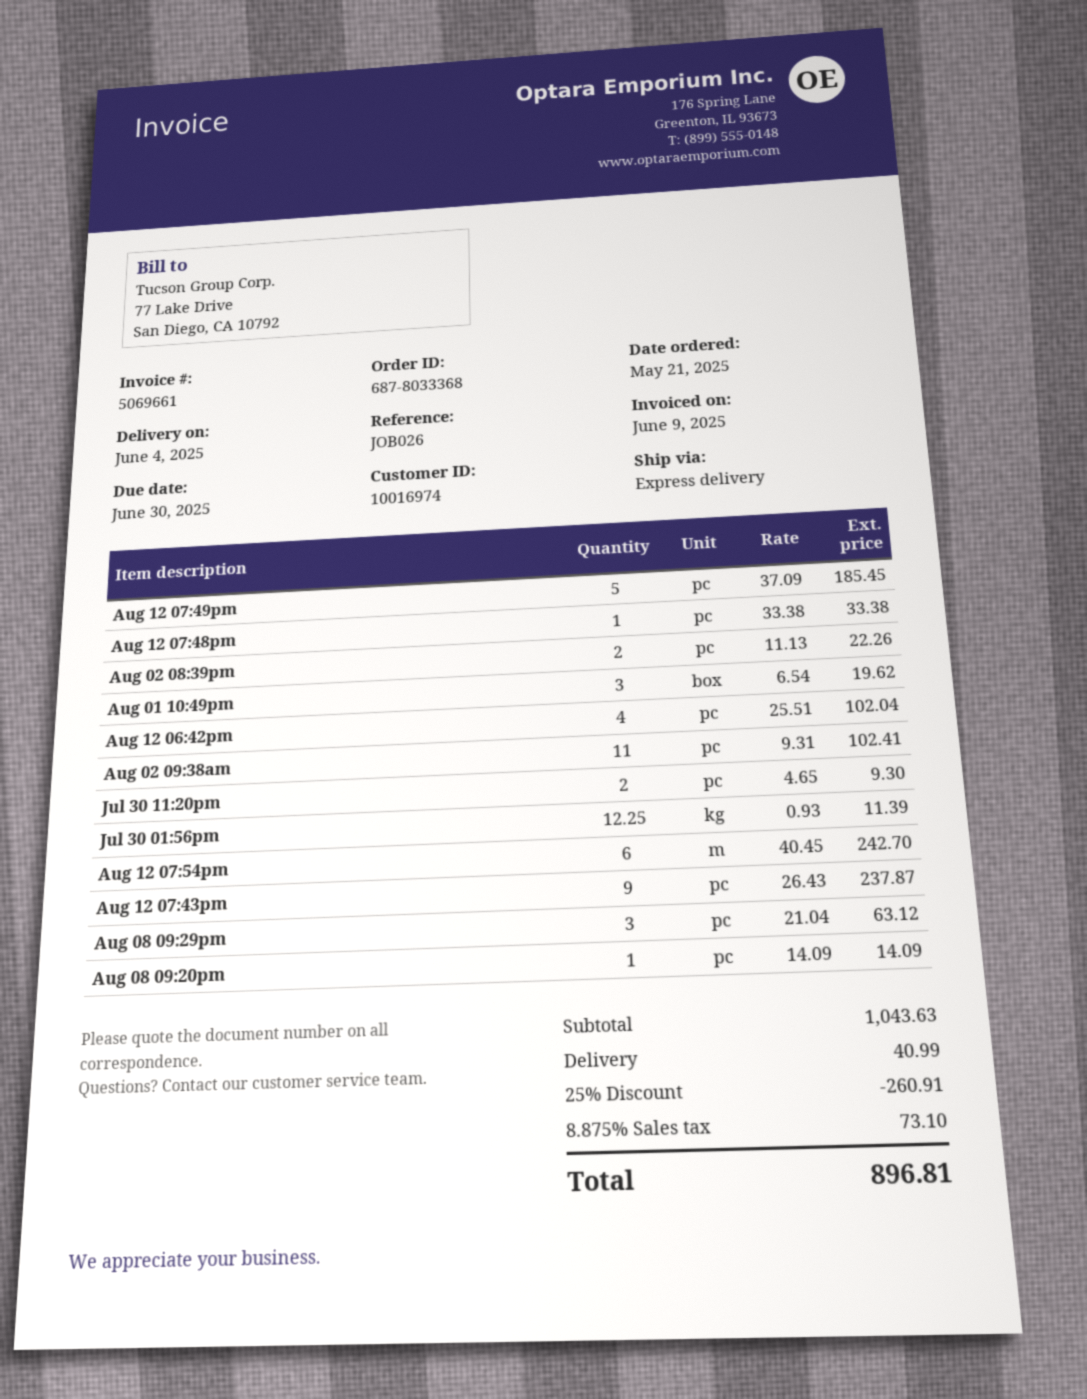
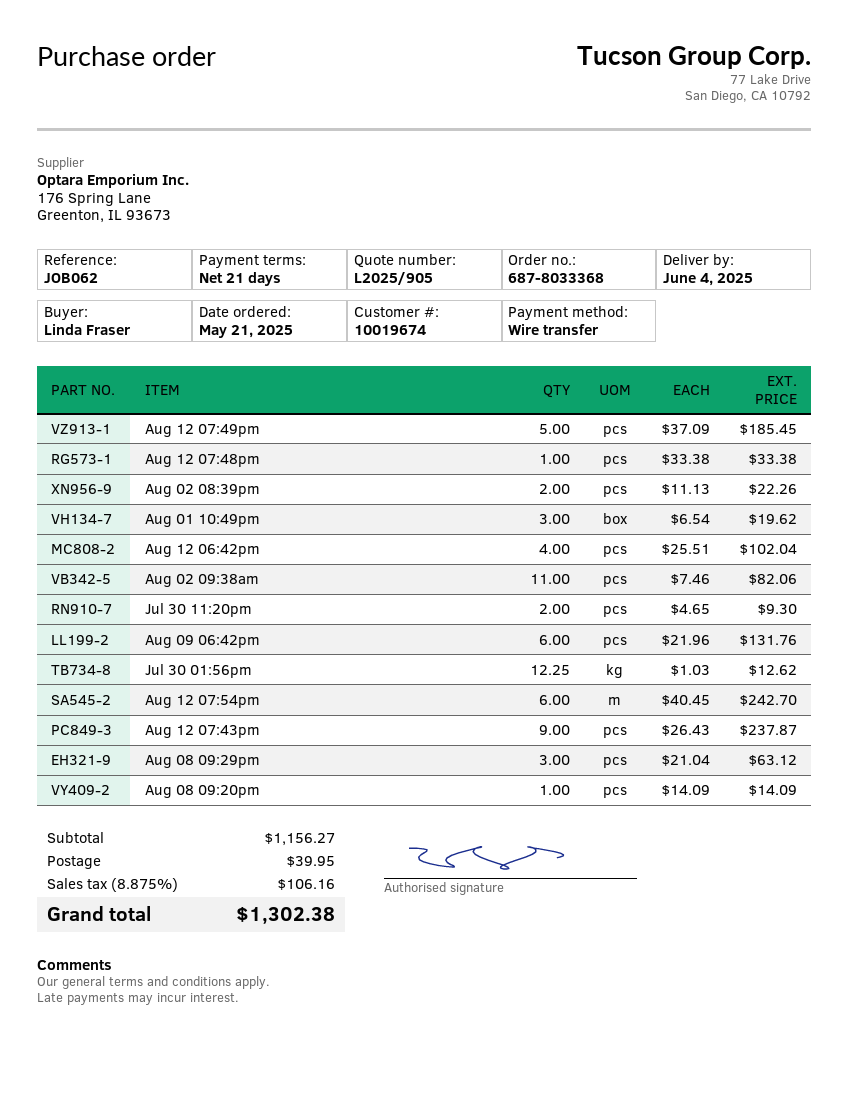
customer number: 10016974 -> 10019674
reference: JOB026 -> JOB062
Aug 02 09:38am: 11 x 9.31 = 102.41 -> 11 x 7.46 = 82.06
Jul 30 01:56pm: 12.25 x 0.93 = 11.39 -> 12.25 x 1.03 = 12.62
Aug 09 06:42pm: none -> 6 x 21.96 = 131.76
subtotal: 1043.63 -> 1156.27
discount: 25% = 260.91 -> none
shipping: 40.99 -> 39.95
tax: 8.875% = 73.10 -> 8.875% = 106.16
total: 896.81 -> 1302.38

